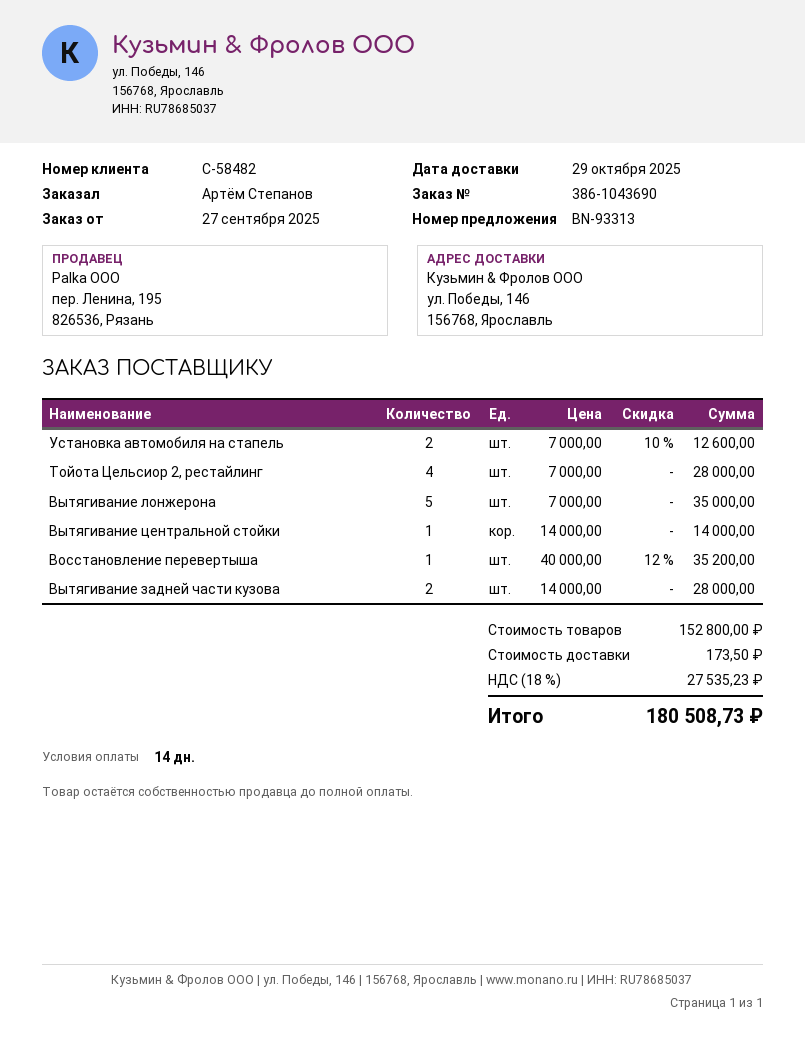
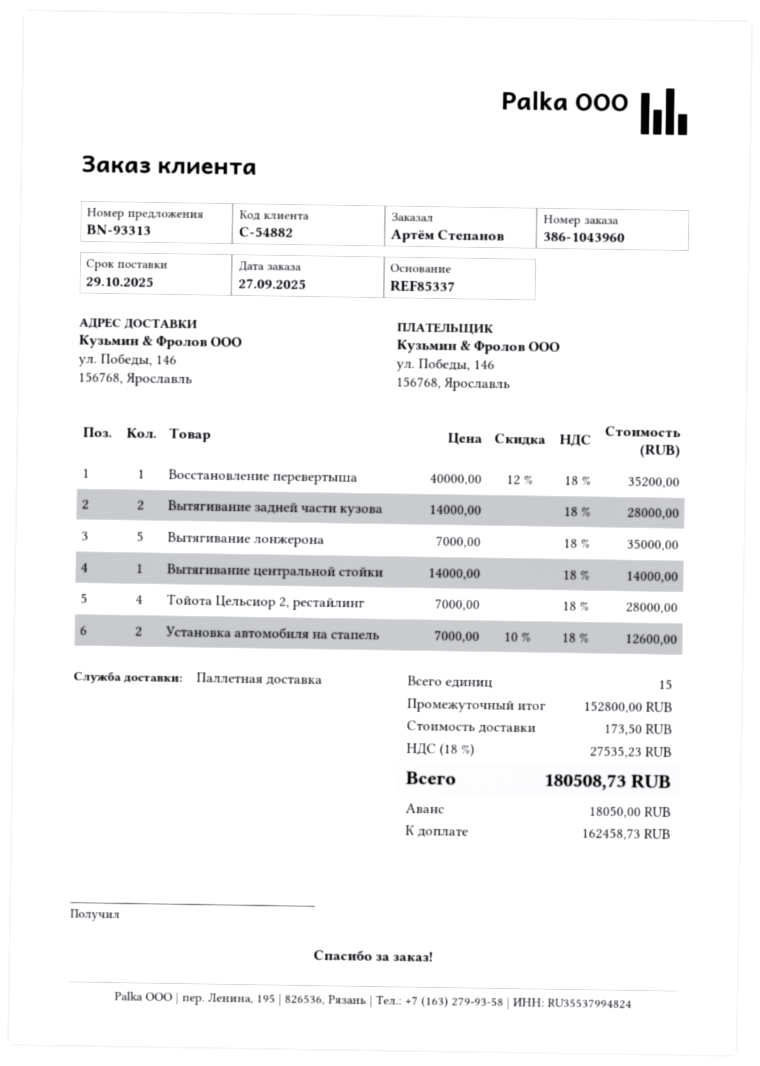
order number: 386-1043690 -> 386-1043960
customer number: C-58482 -> C-54882

